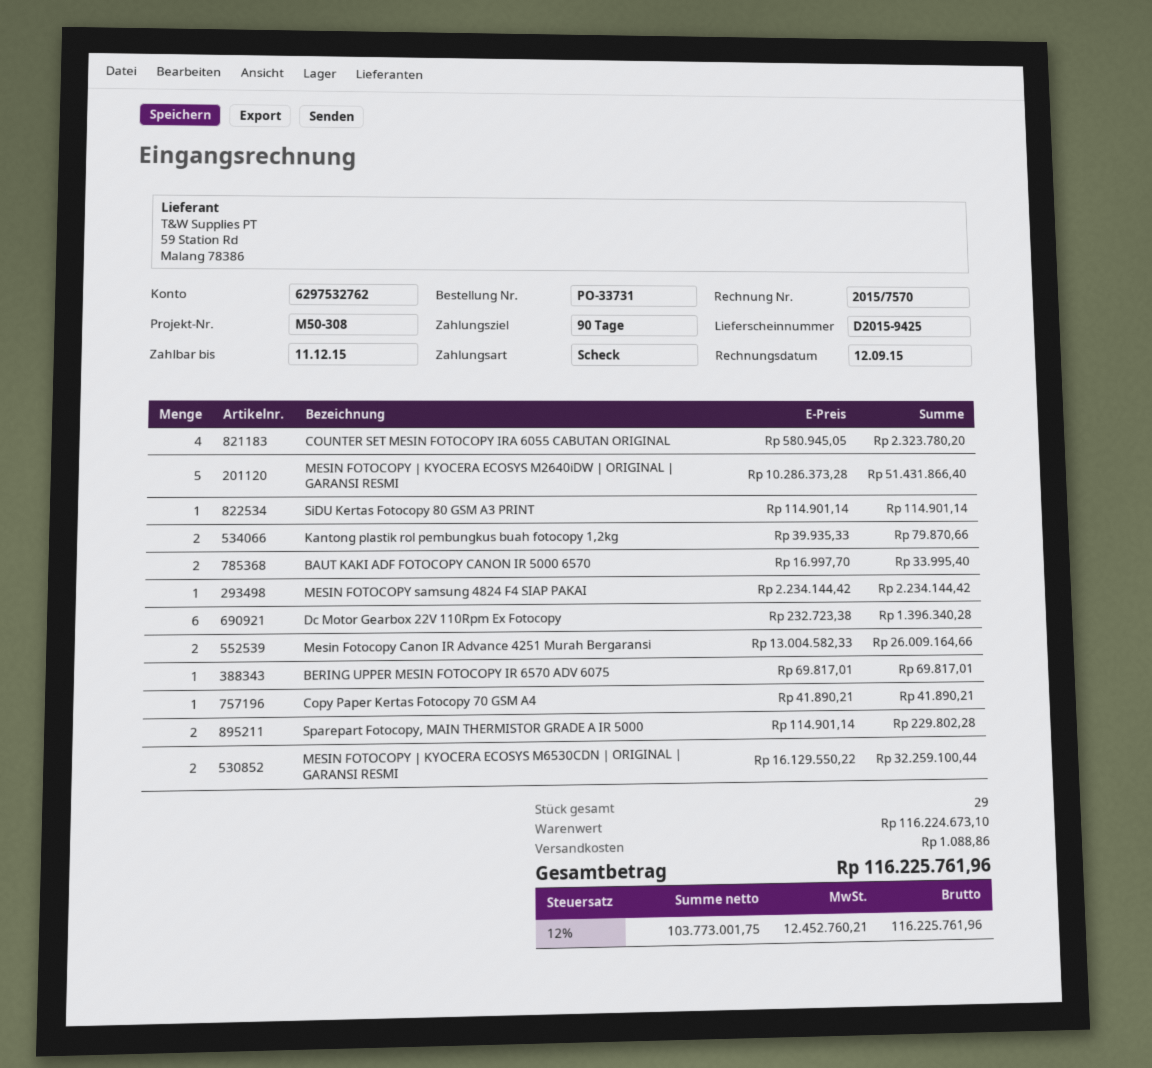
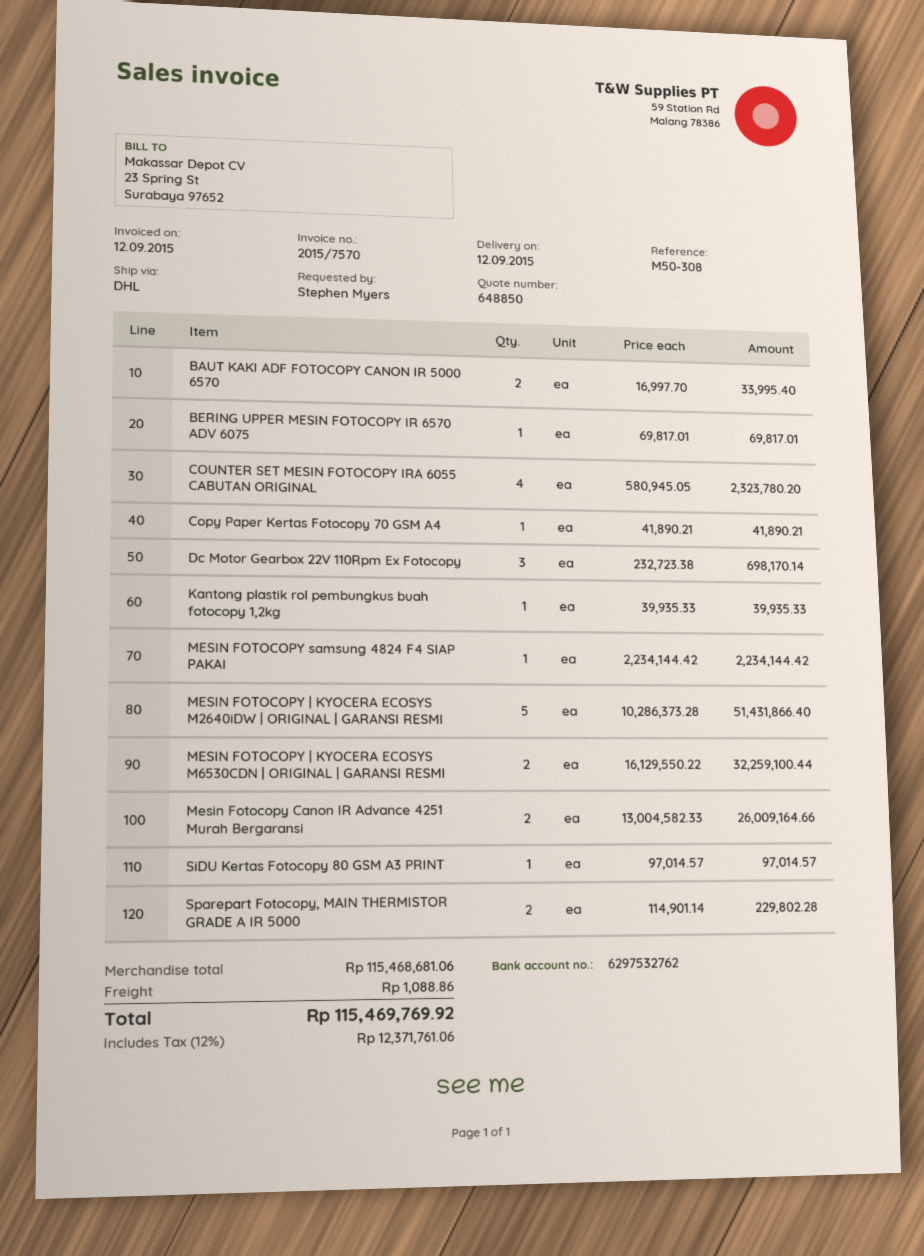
SiDU Kertas Fotocopy 80 GSM A3 PRINT: 1 x 114901.14 = 114901.14 -> 1 x 97014.57 = 97014.57
Kantong plastik rol pembungkus buah fotocopy 1,2kg: 2 x 39935.33 = 79870.66 -> 1 x 39935.33 = 39935.33
Dc Motor Gearbox 22V 110Rpm Ex Fotocopy: 6 x 232723.38 = 1396340.28 -> 3 x 232723.38 = 698170.14
subtotal: 116224673.10 -> 115468681.06
tax: 12% = 12452760.21 -> 12% = 12371761.06
total: 116225761.96 -> 115469769.92

